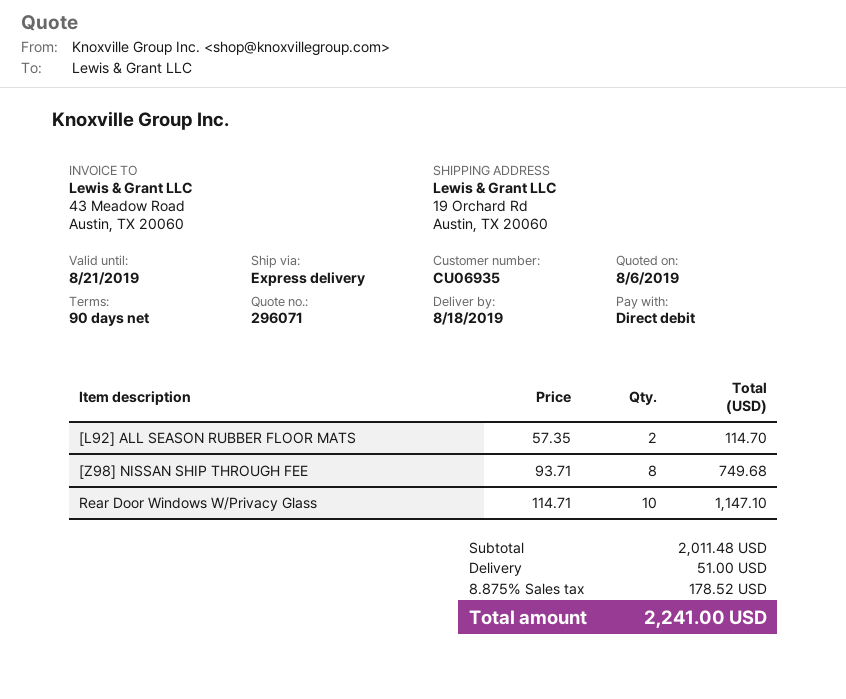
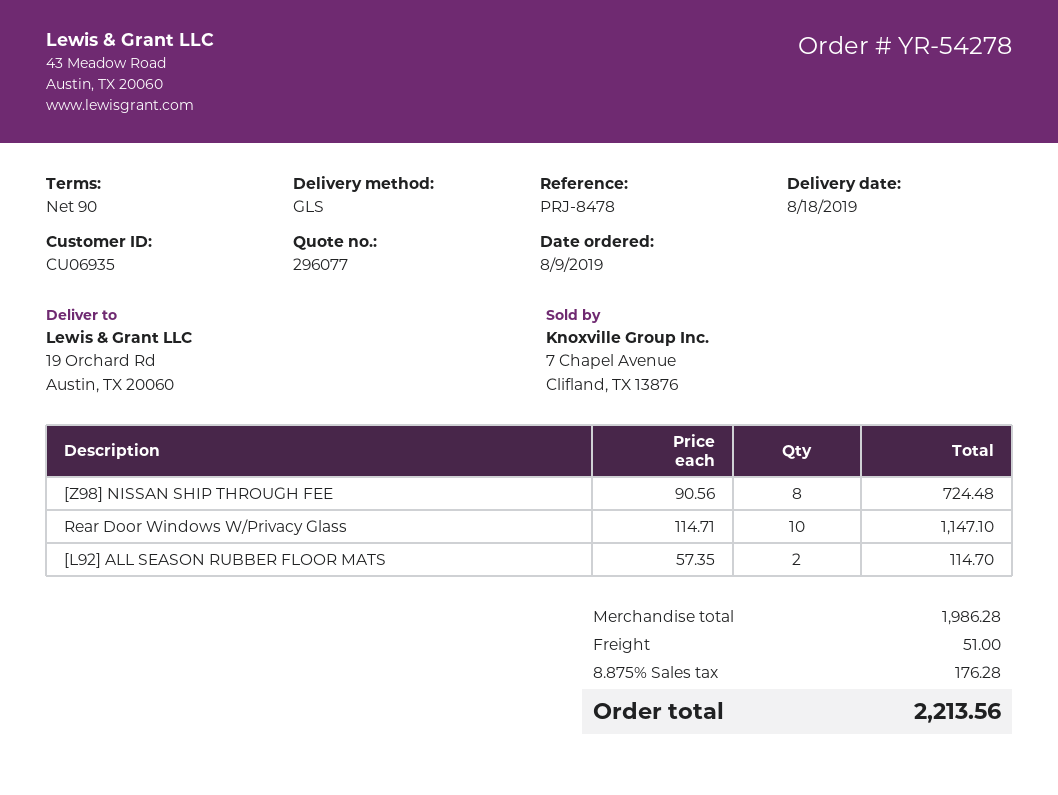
quote number: 296071 -> 296077
shipping method: express -> GLS
[Z98] NISSAN SHIP THROUGH FEE: 8 x 93.71 = 749.68 -> 8 x 90.56 = 724.48
subtotal: 2011.48 -> 1986.28
tax: 8.875% = 178.52 -> 8.875% = 176.28
total: 2241.00 -> 2213.56

